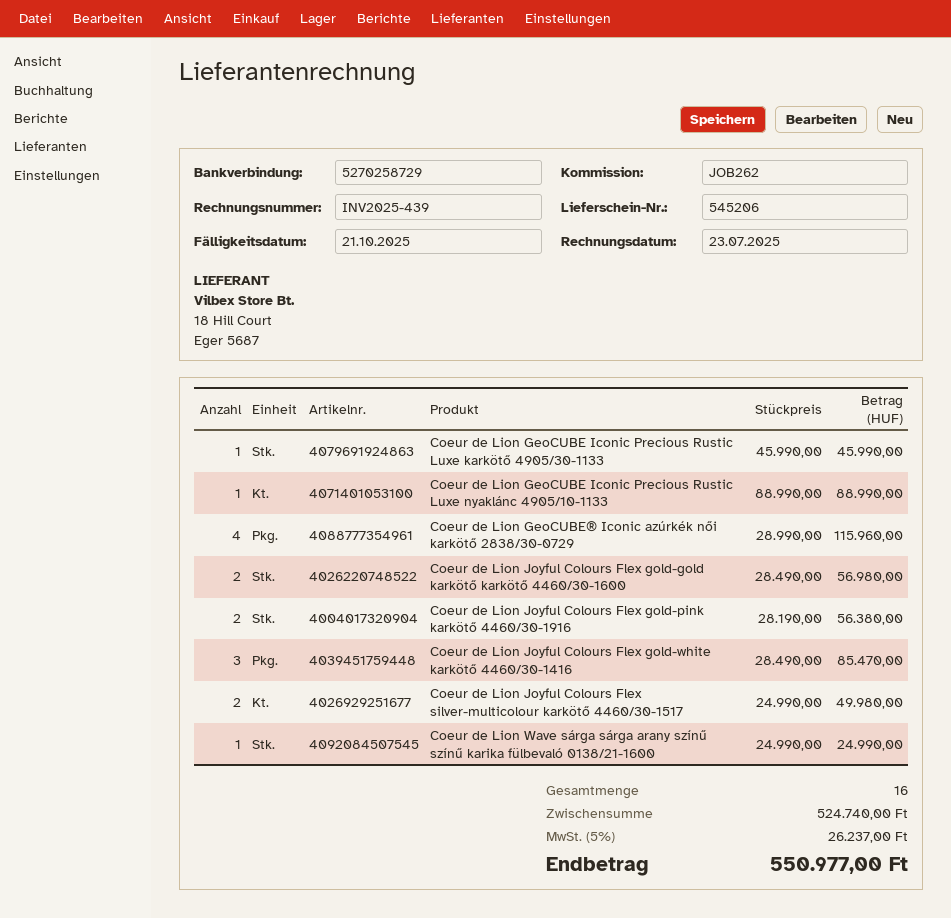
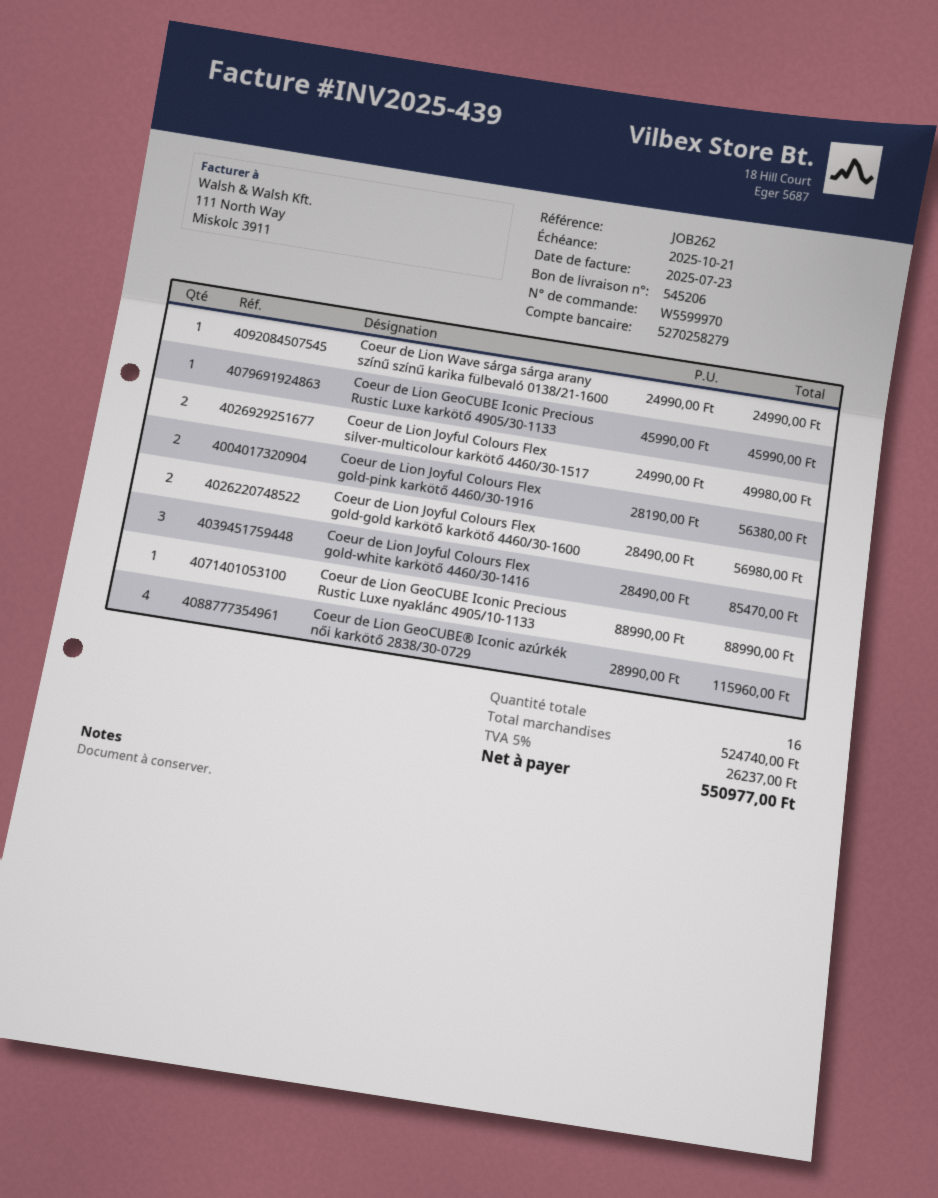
bank account: 5270258729 -> 5270258279

